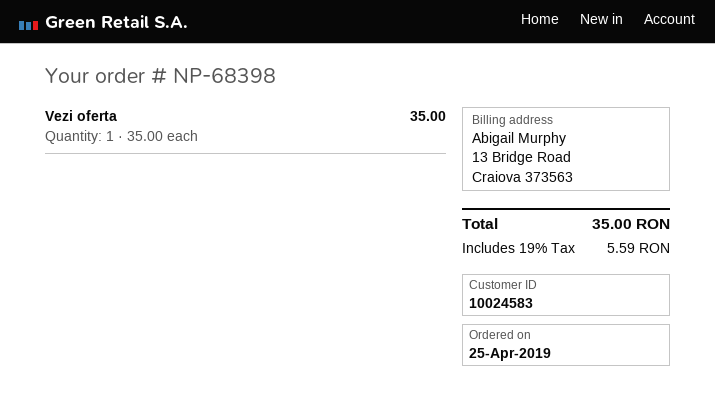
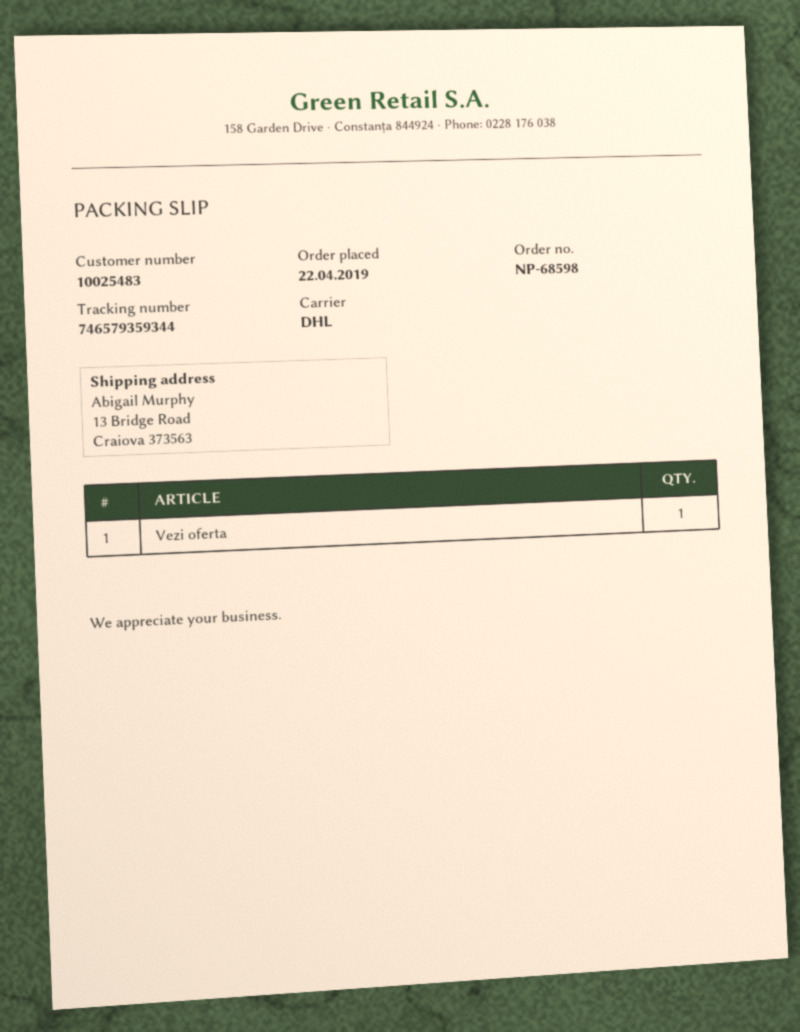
order number: NP-68398 -> NP-68598
order date: 2019-04-25 -> 2019-04-22
customer number: 10024583 -> 10025483

